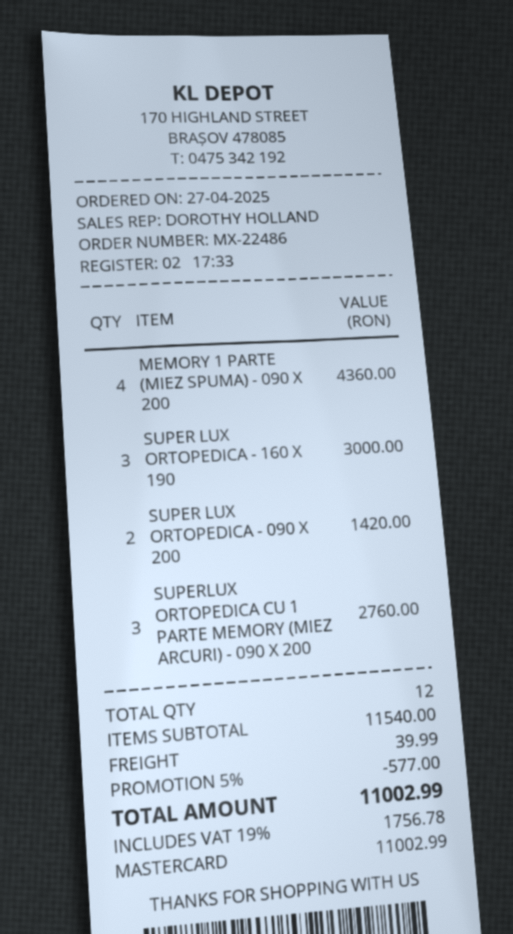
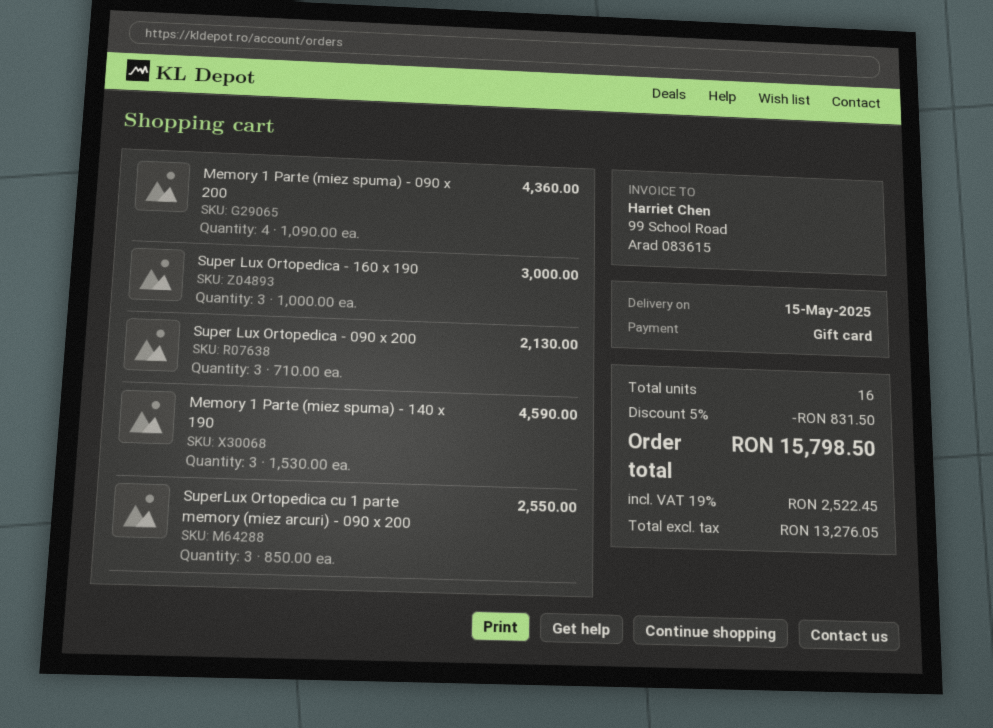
payment method: Mastercard -> gift card
SUPER LUX ORTOPEDICA - 090 X 200: 2 for 1420.00 -> 3 for 2130.00
SUPERLUX ORTOPEDICA CU 1 PARTE MEMORY (MIEZ ARCURI) - 090 X 200: 3 for 2760.00 -> 3 for 2550.00
Memory 1 Parte (miez spuma) - 140 x 190: none -> 3 for 4590.00
total quantity: 12 -> 16
discount: 5% = 577.00 -> 5% = 831.50
shipping: 39.99 -> none
tax: 19% = 1756.78 -> 19% = 2522.45
total: 11002.99 -> 15798.50

